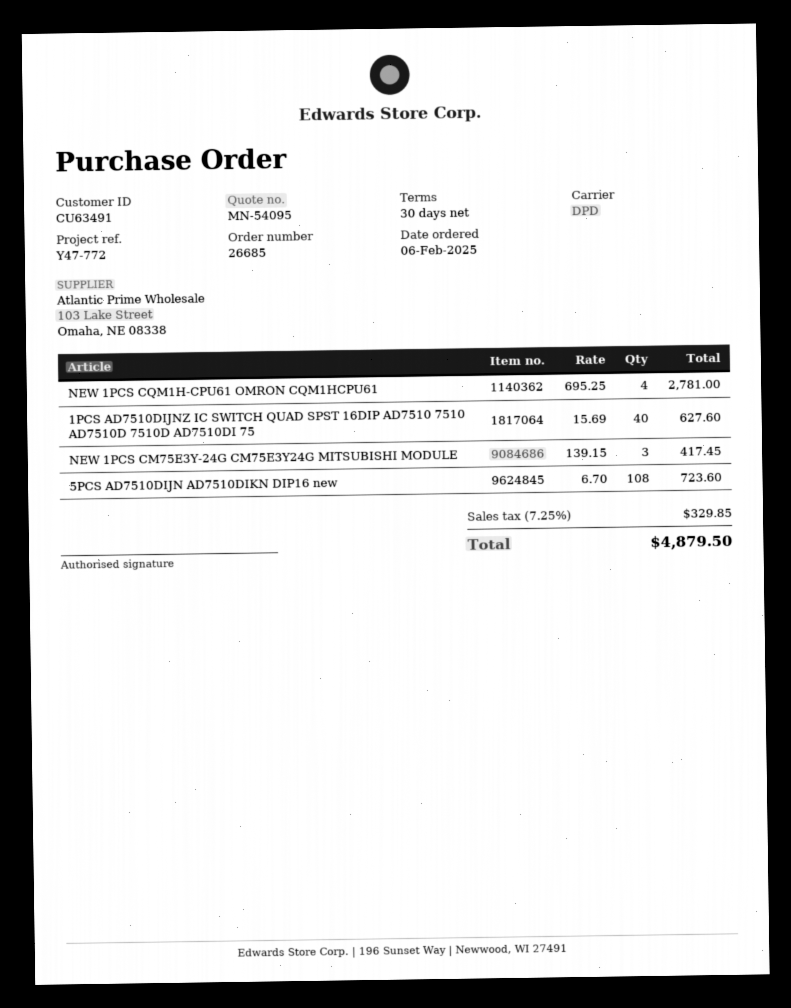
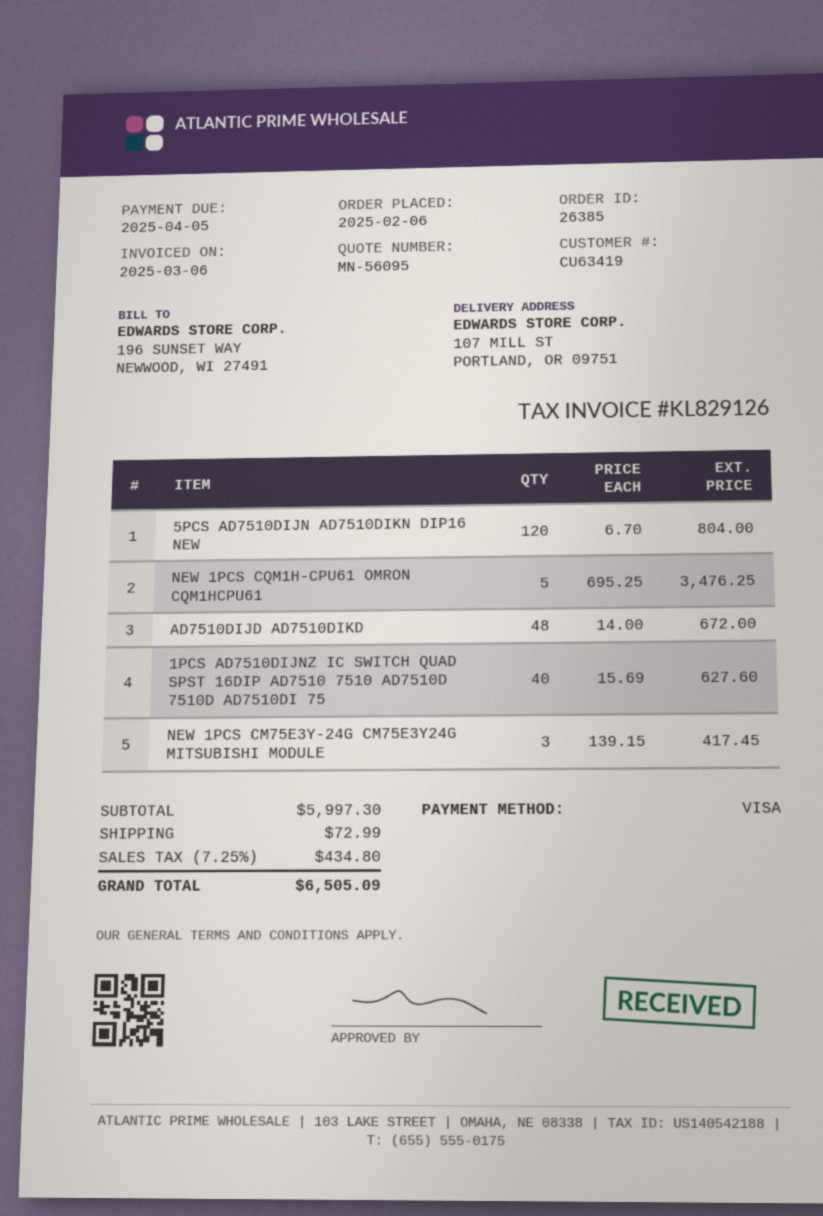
quote number: MN-54095 -> MN-56095
order number: 26685 -> 26385
customer number: CU63491 -> CU63419
NEW 1PCS CQM1H-CPU61 OMRON CQM1HCPU61: 4 x 695.25 = 2781.00 -> 5 x 695.25 = 3476.25
5PCS AD7510DIJN AD7510DIKN DIP16 new: 108 x 6.70 = 723.60 -> 120 x 6.70 = 804.00
AD7510DIJD AD7510DIKD: none -> 48 x 14.00 = 672.00
shipping: none -> 72.99
tax: 7.25% = 329.85 -> 7.25% = 434.80
total: 4879.50 -> 6505.09

